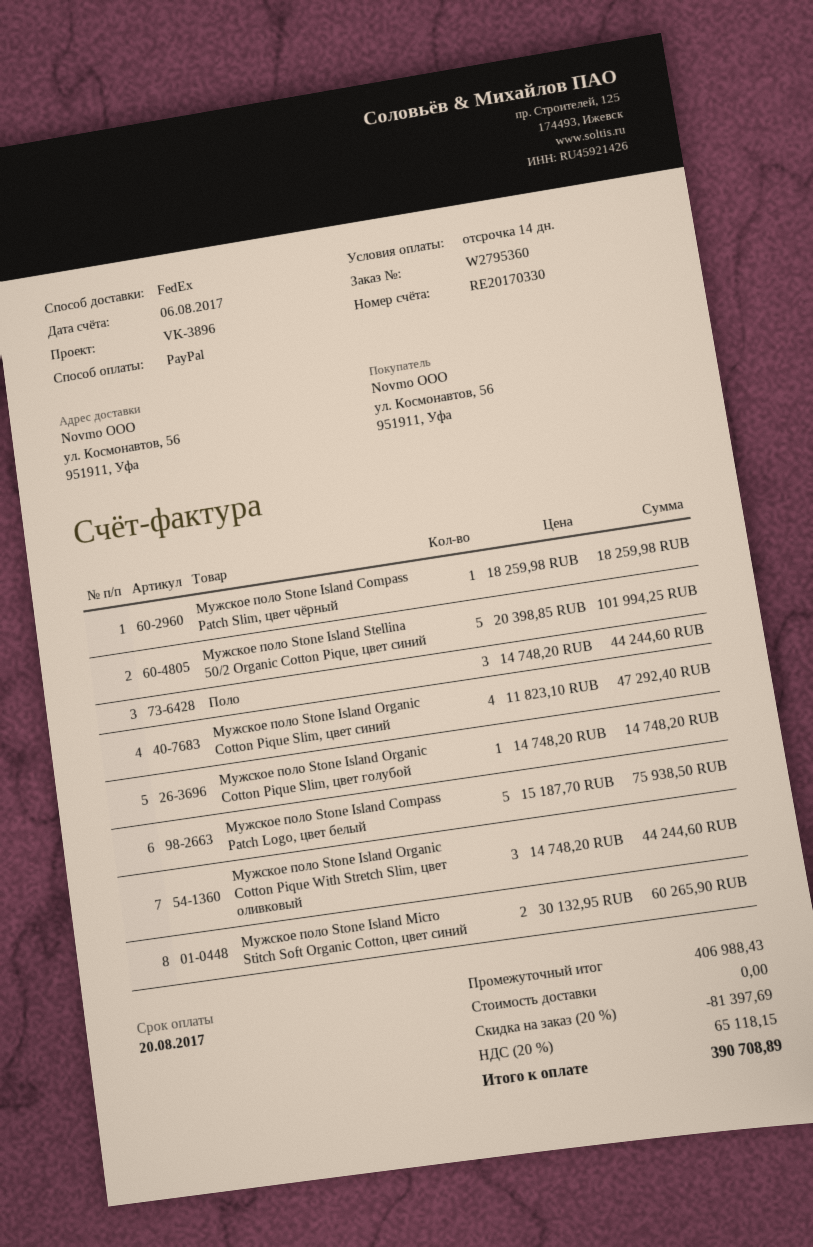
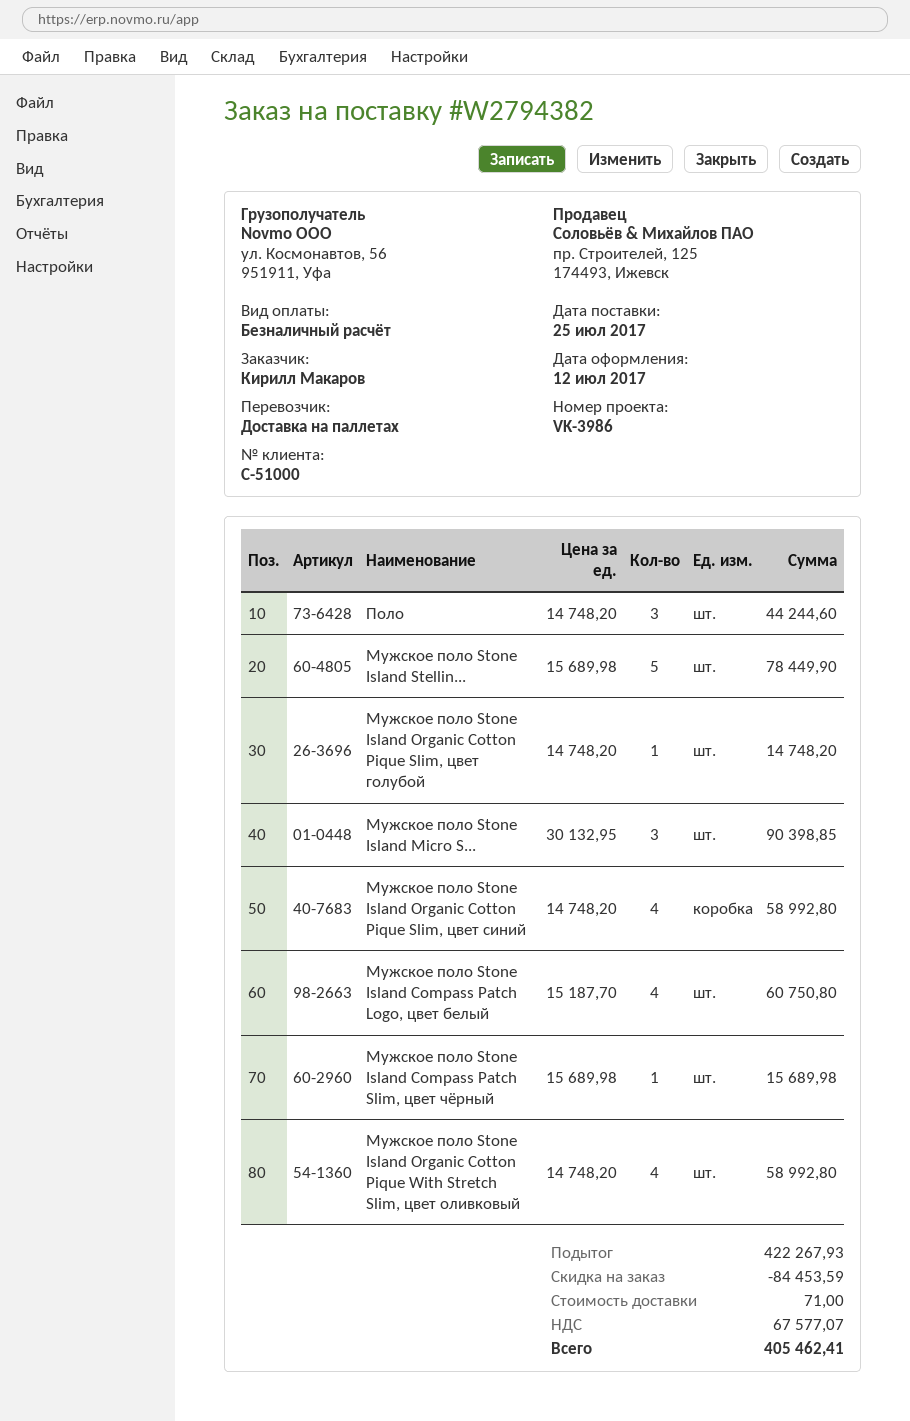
order number: W2795360 -> W2794382
reference: VK-3896 -> VK-3986
payment method: PayPal -> bank transfer
shipping method: FedEx -> pallet freight
Мужское поло Stone Island Compass Patch Slim, цвет чёрный: 1 x 18259.98 = 18259.98 -> 1 x 15689.98 = 15689.98
Мужское поло Stone Island Stellina 50/2 Organic Cotton Pique, цвет синий: 5 x 20398.85 = 101994.25 -> 5 x 15689.98 = 78449.90
Мужское поло Stone Island Organic Cotton Pique Slim, цвет синий: 4 x 11823.10 = 47292.40 -> 4 x 14748.20 = 58992.80
Мужское поло Stone Island Compass Patch Logo, цвет белый: 5 x 15187.70 = 75938.50 -> 4 x 15187.70 = 60750.80
Мужское поло Stone Island Organic Cotton Pique With Stretch Slim, цвет оливковый: 3 x 14748.20 = 44244.60 -> 4 x 14748.20 = 58992.80
Мужское поло Stone Island Micro Stitch Soft Organic Cotton, цвет синий: 2 x 30132.95 = 60265.90 -> 3 x 30132.95 = 90398.85
subtotal: 406988.43 -> 422267.93
discount: 81397.69 -> 84453.59
shipping: 0.00 -> 71.00
tax: 65118.15 -> 67577.07
total: 390708.89 -> 405462.41

